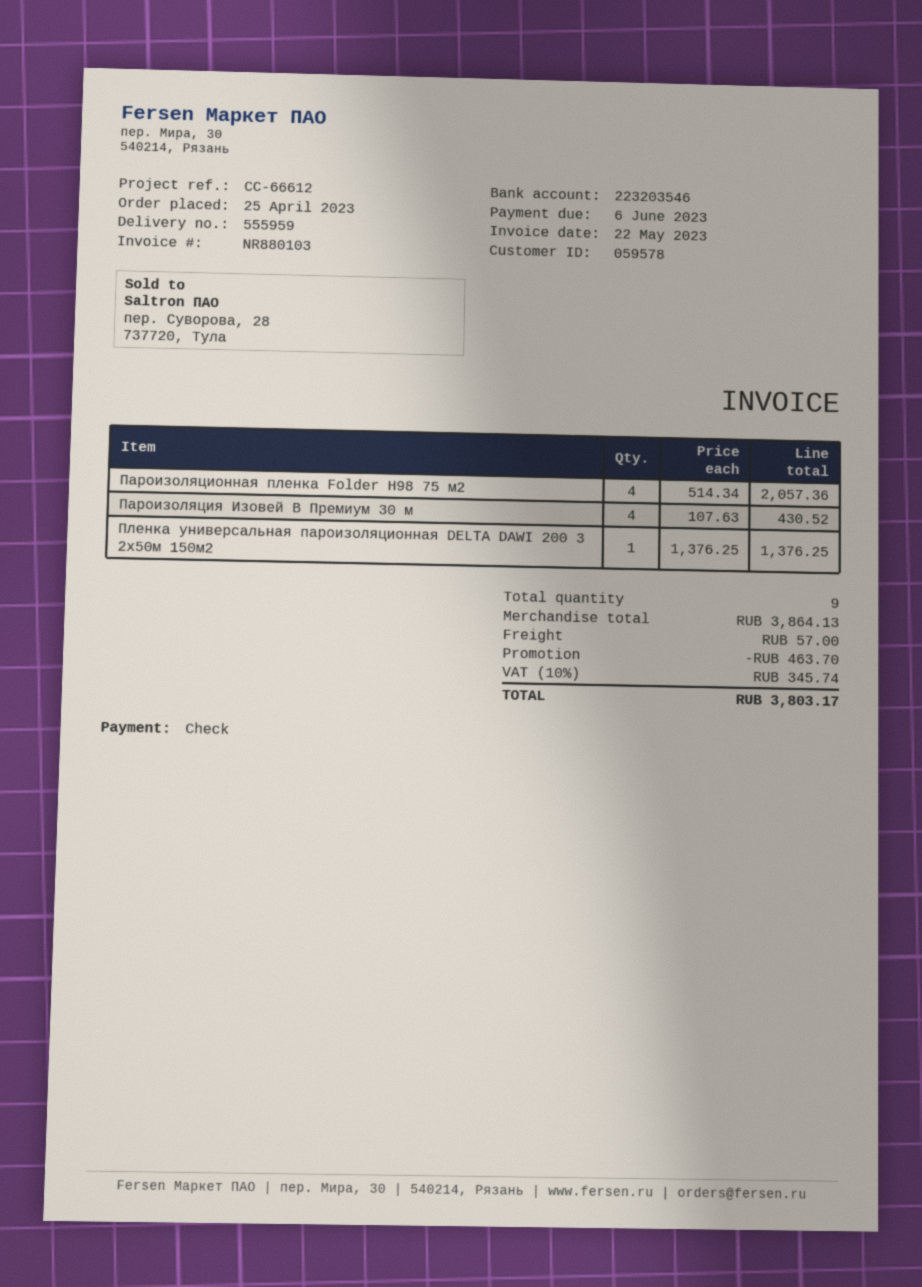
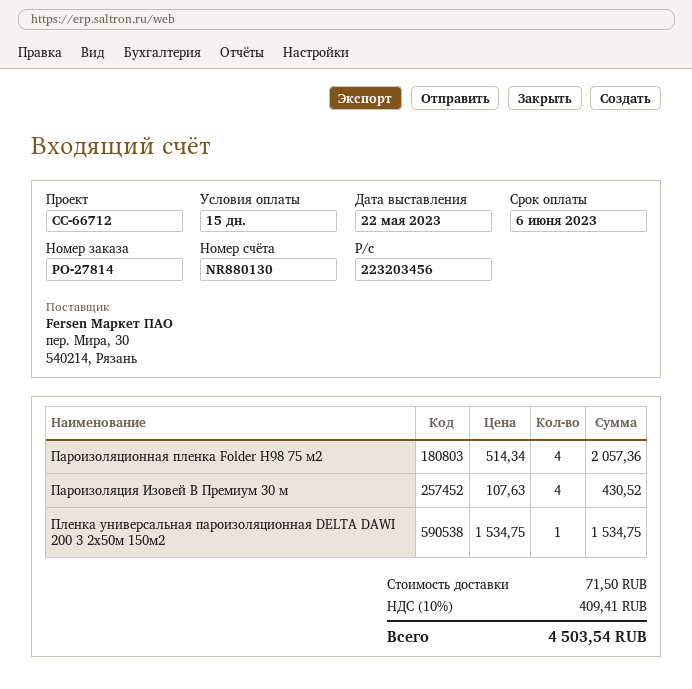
invoice number: NR880103 -> NR880130
reference: CC-66612 -> CC-66712
bank account: 223203546 -> 223203456
Пленка универсальная пароизоляционная DELTA DAWI 200 3 2х50м 150м2: 1 x 1376.25 = 1376.25 -> 1 x 1534.75 = 1534.75
discount: 463.70 -> none
shipping: 57.00 -> 71.50
tax: 10% = 345.74 -> 10% = 409.41
total: 3803.17 -> 4503.54

